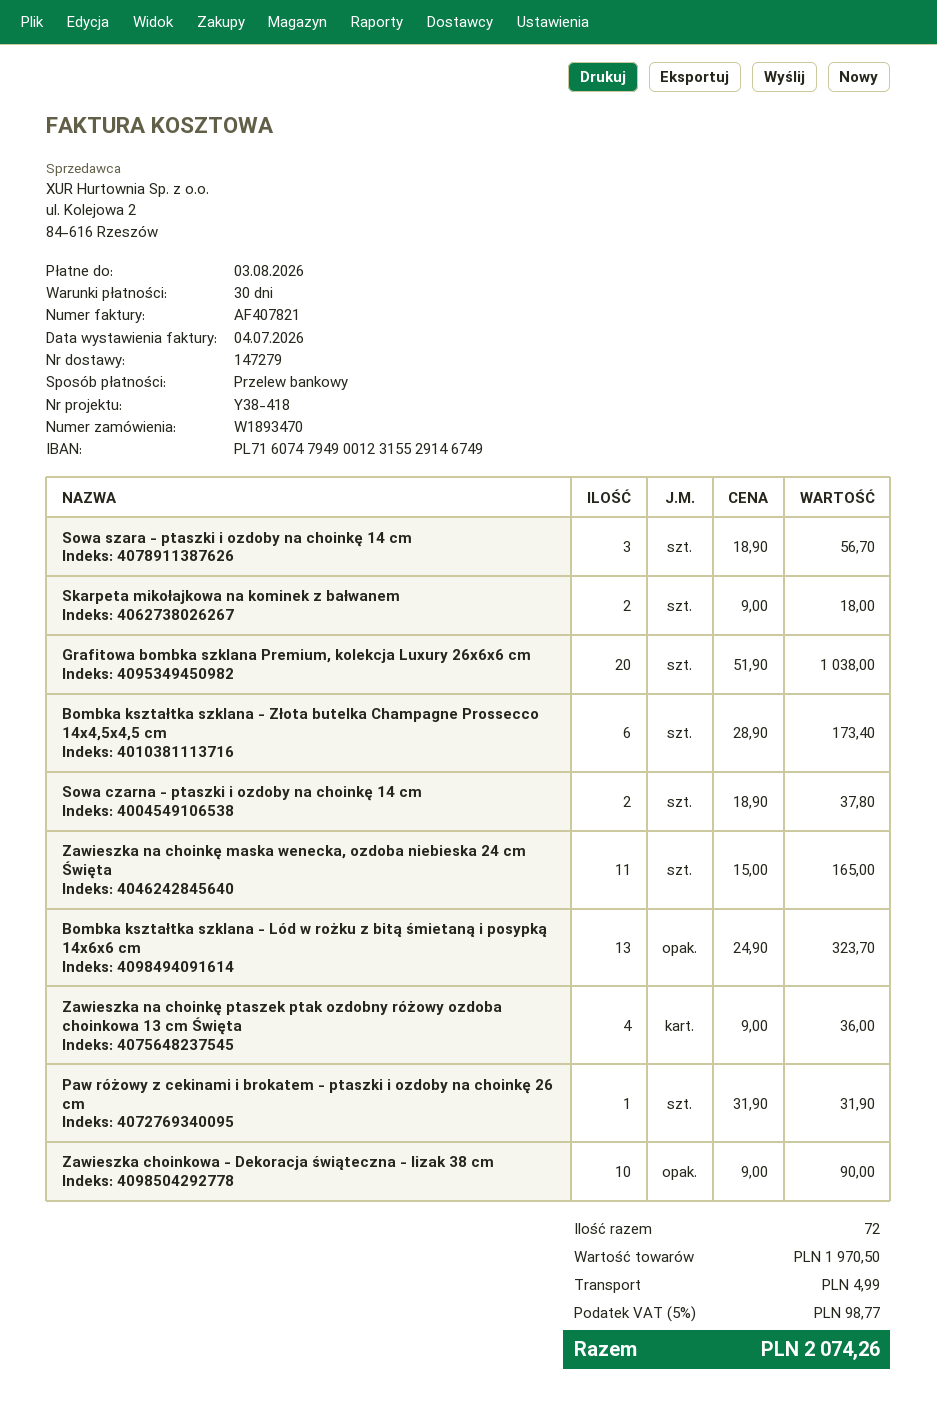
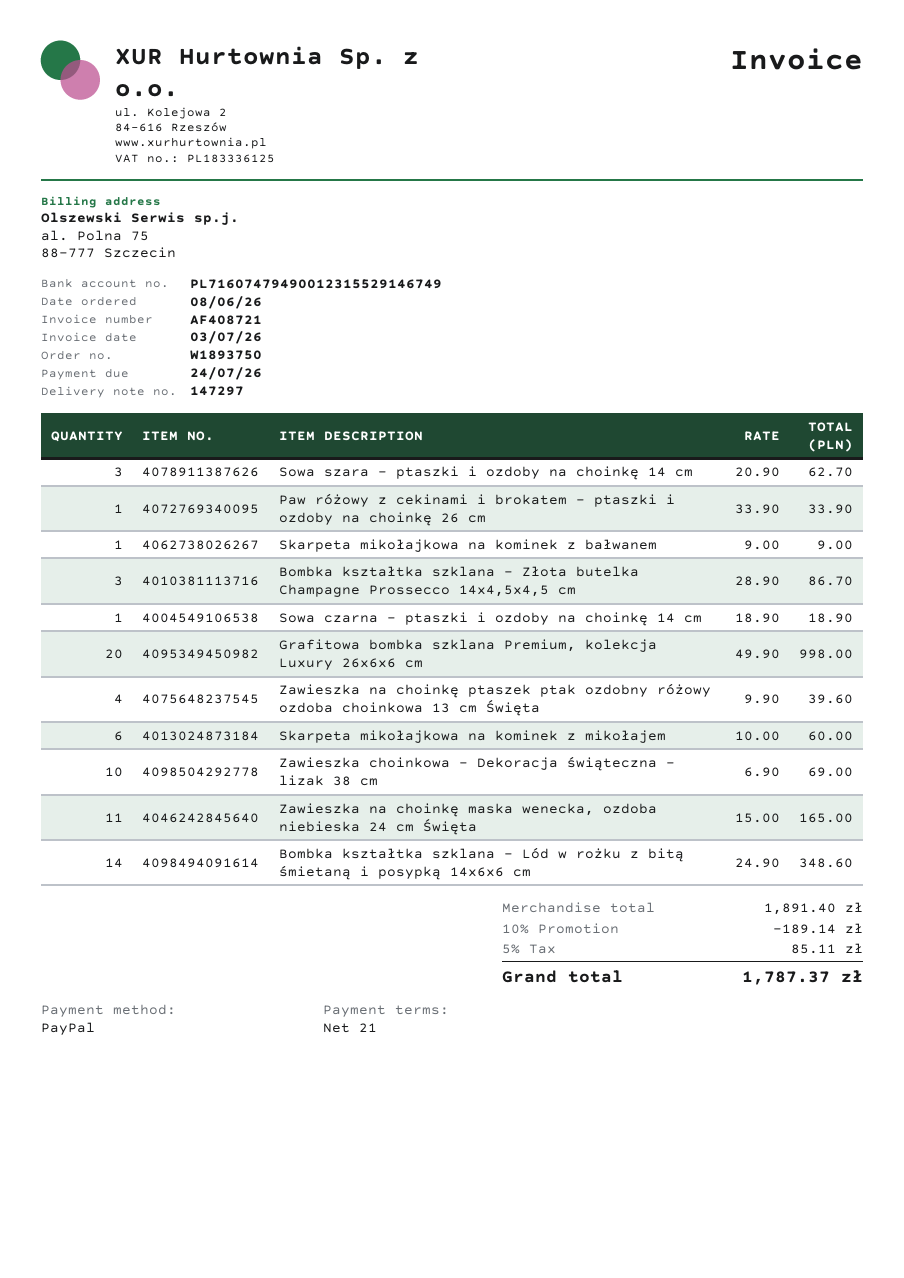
order number: W1893470 -> W1893750
delivery note number: 147279 -> 147297
invoice number: AF407821 -> AF408721
invoice date: 2026-07-04 -> 2026-07-03
payment terms: 30 days -> 21 days
due date: 2026-08-03 -> 2026-07-24
payment method: bank transfer -> PayPal
Sowa szara - ptaszki i ozdoby na choinkę 14 cm: 3 x 18.90 = 56.70 -> 3 x 20.90 = 62.70
Skarpeta mikołajkowa na kominek z bałwanem: 2 x 9.00 = 18.00 -> 1 x 9.00 = 9.00
Grafitowa bombka szklana Premium, kolekcja Luxury 26x6x6 cm: 20 x 51.90 = 1038.00 -> 20 x 49.90 = 998.00
Bombka kształtka szklana - Złota butelka Champagne Prossecco 14x4,5x4,5 cm: 6 x 28.90 = 173.40 -> 3 x 28.90 = 86.70
Sowa czarna - ptaszki i ozdoby na choinkę 14 cm: 2 x 18.90 = 37.80 -> 1 x 18.90 = 18.90
Bombka kształtka szklana - Lód w rożku z bitą śmietaną i posypką 14x6x6 cm: 13 x 24.90 = 323.70 -> 14 x 24.90 = 348.60
Zawieszka na choinkę ptaszek ptak ozdobny różowy ozdoba choinkowa 13 cm Święta: 4 x 9.00 = 36.00 -> 4 x 9.90 = 39.60
Paw różowy z cekinami i brokatem - ptaszki i ozdoby na choinkę 26 cm: 1 x 31.90 = 31.90 -> 1 x 33.90 = 33.90
Zawieszka choinkowa - Dekoracja świąteczna - lizak 38 cm: 10 x 9.00 = 90.00 -> 10 x 6.90 = 69.00
Skarpeta mikołajkowa na kominek z mikołajem: none -> 6 x 10.00 = 60.00
subtotal: 1970.50 -> 1891.40
discount: none -> 10% = 189.14
shipping: 4.99 -> none
tax: 5% = 98.77 -> 5% = 85.11
total: 2074.26 -> 1787.37

